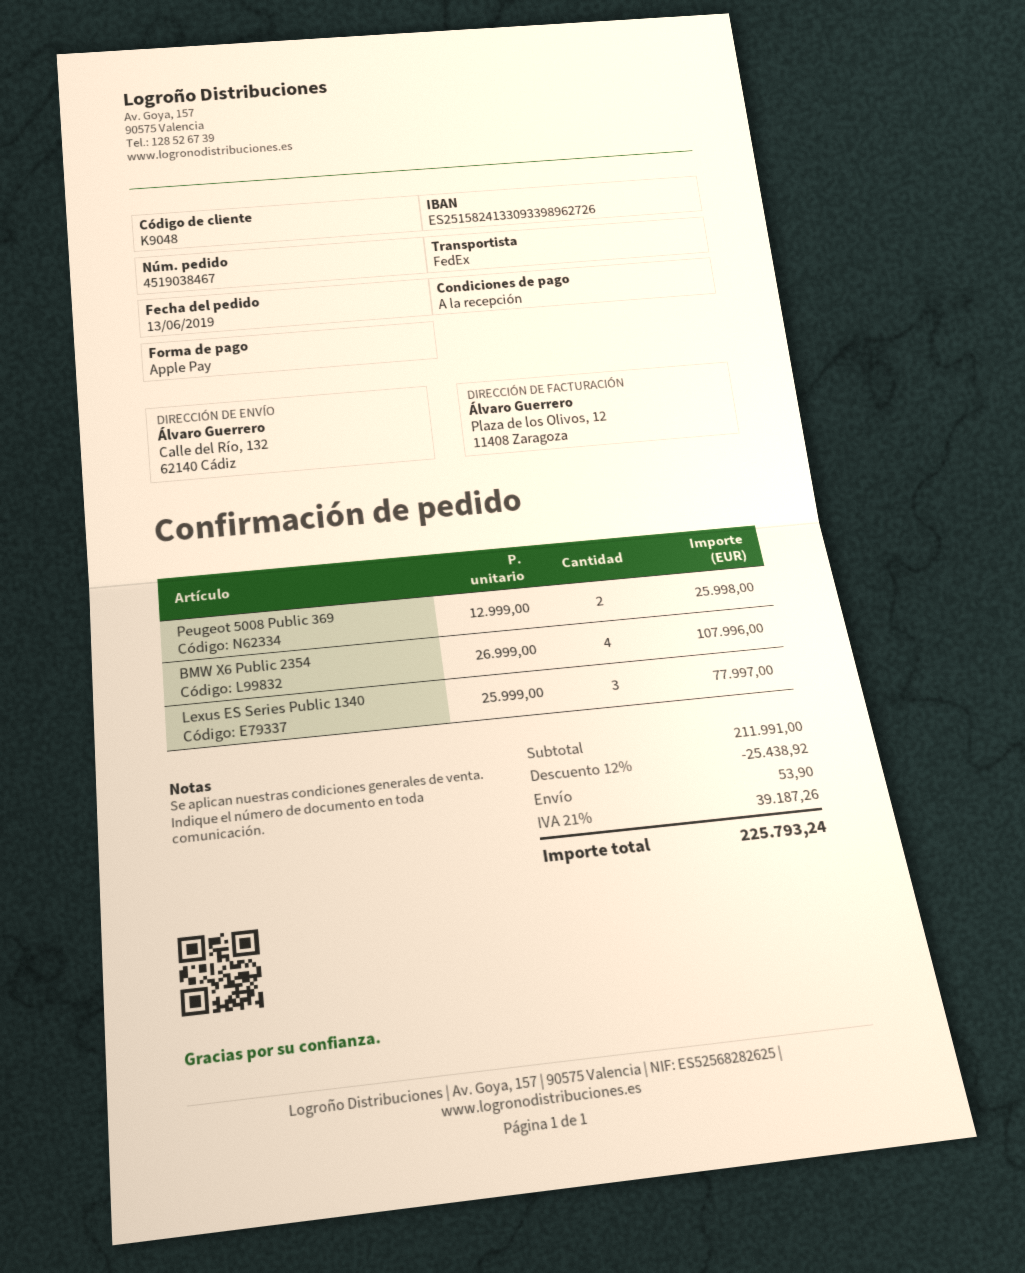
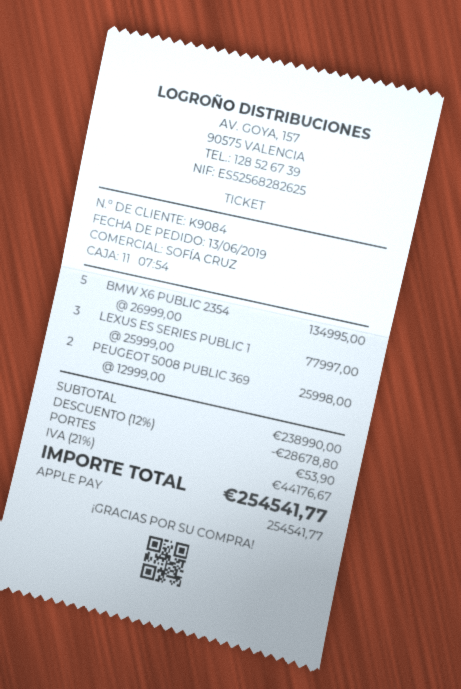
customer number: K9048 -> K9084
BMW X6 Public 2354: 4 x 26999.00 = 107996.00 -> 5 x 26999.00 = 134995.00
subtotal: 211991.00 -> 238990.00
discount: 12% = 25438.92 -> 12% = 28678.80
tax: 21% = 39187.26 -> 21% = 44176.67
total: 225793.24 -> 254541.77

